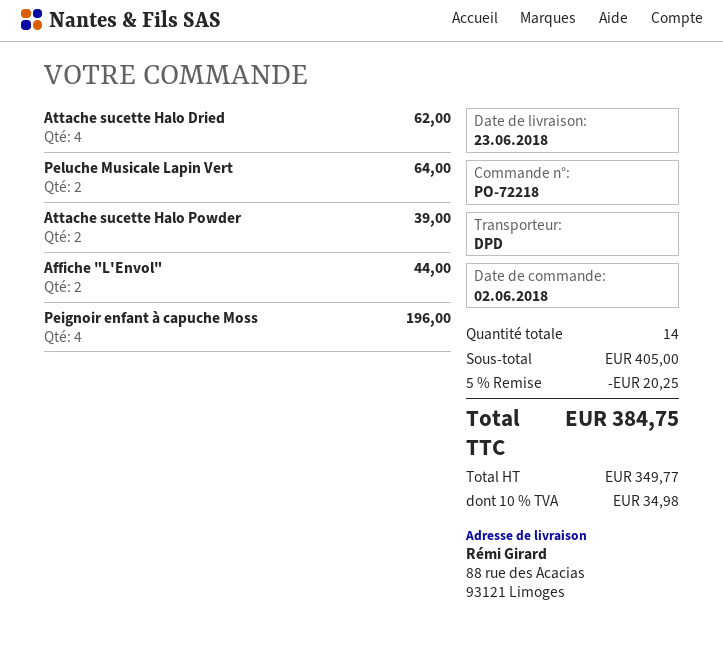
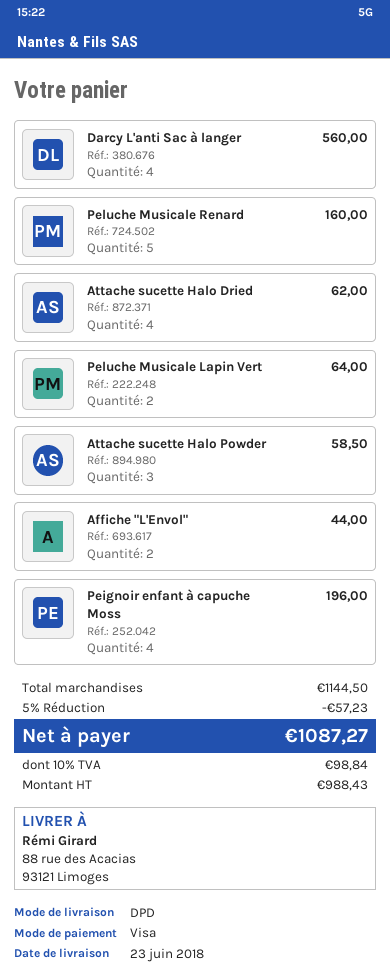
Attache sucette Halo Powder: 2 for 39.00 -> 3 for 58.50
Darcy L'anti Sac à langer: none -> 4 for 560.00
Peluche Musicale Renard: none -> 5 for 160.00
subtotal: 405.00 -> 1144.50
discount: 5% = 20.25 -> 5% = 57.23
net: 349.77 -> 988.43
tax: 10% = 34.98 -> 10% = 98.84
total: 384.75 -> 1087.27

